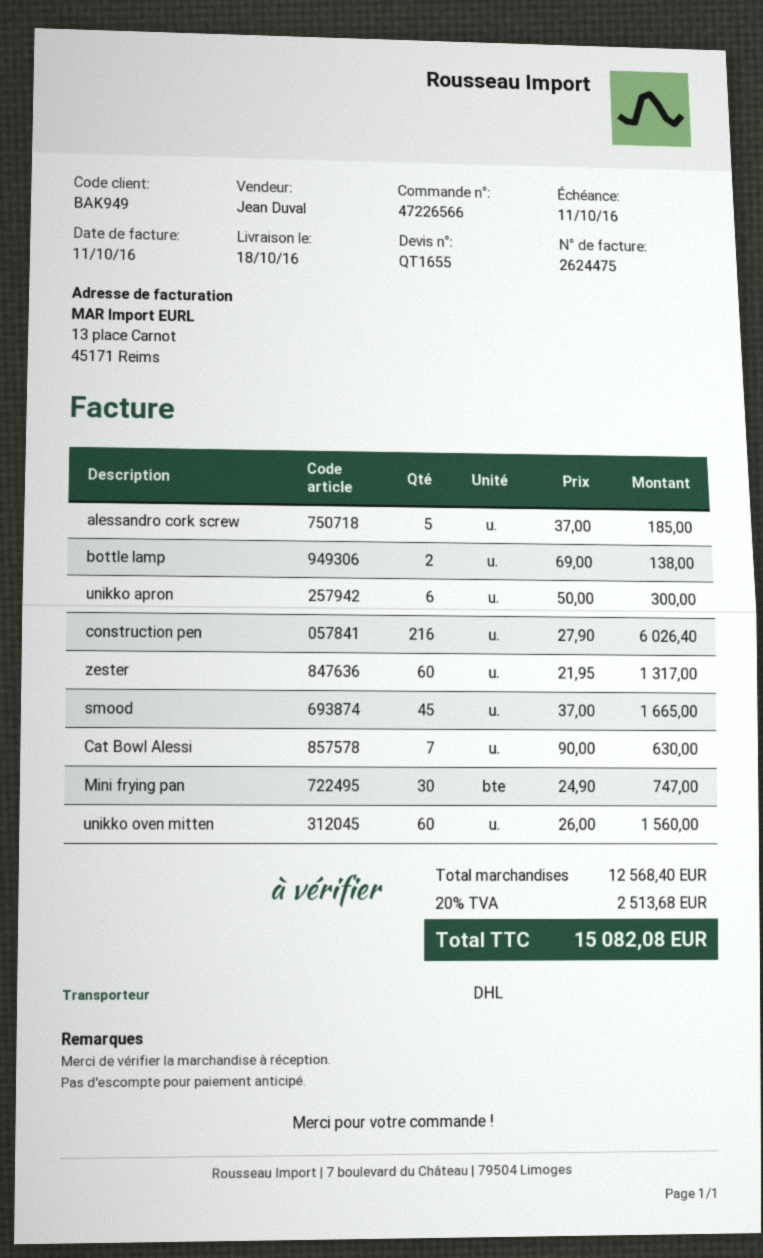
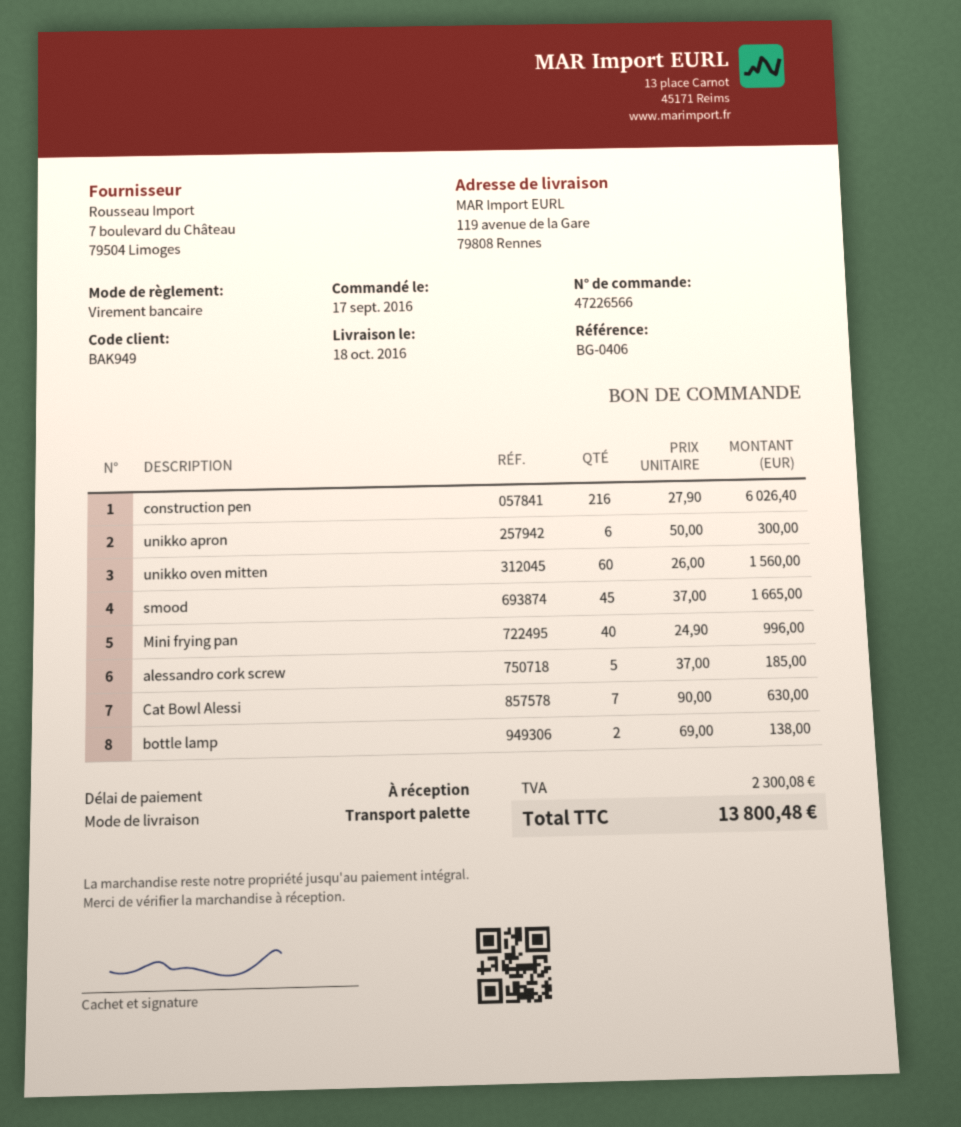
shipping method: DHL -> pallet freight
zester: 60 x 21.95 = 1317.00 -> none
Mini frying pan: 30 x 24.90 = 747.00 -> 40 x 24.90 = 996.00
tax: 2513.68 -> 2300.08
total: 15082.08 -> 13800.48

